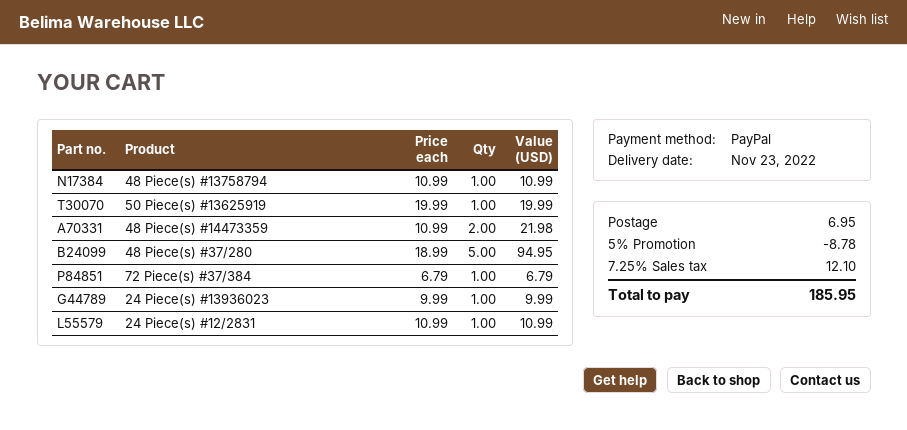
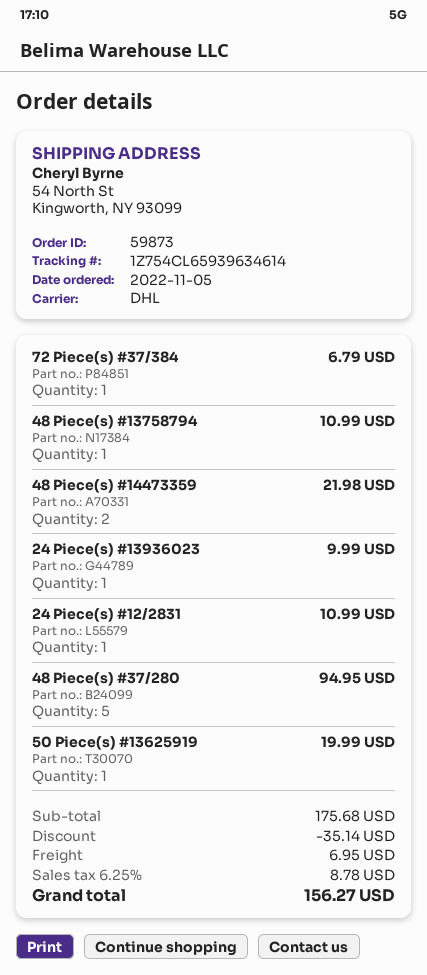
discount: 8.78 -> 35.14
tax: 7.25% = 12.10 -> 6.25% = 8.78
total: 185.95 -> 156.27

